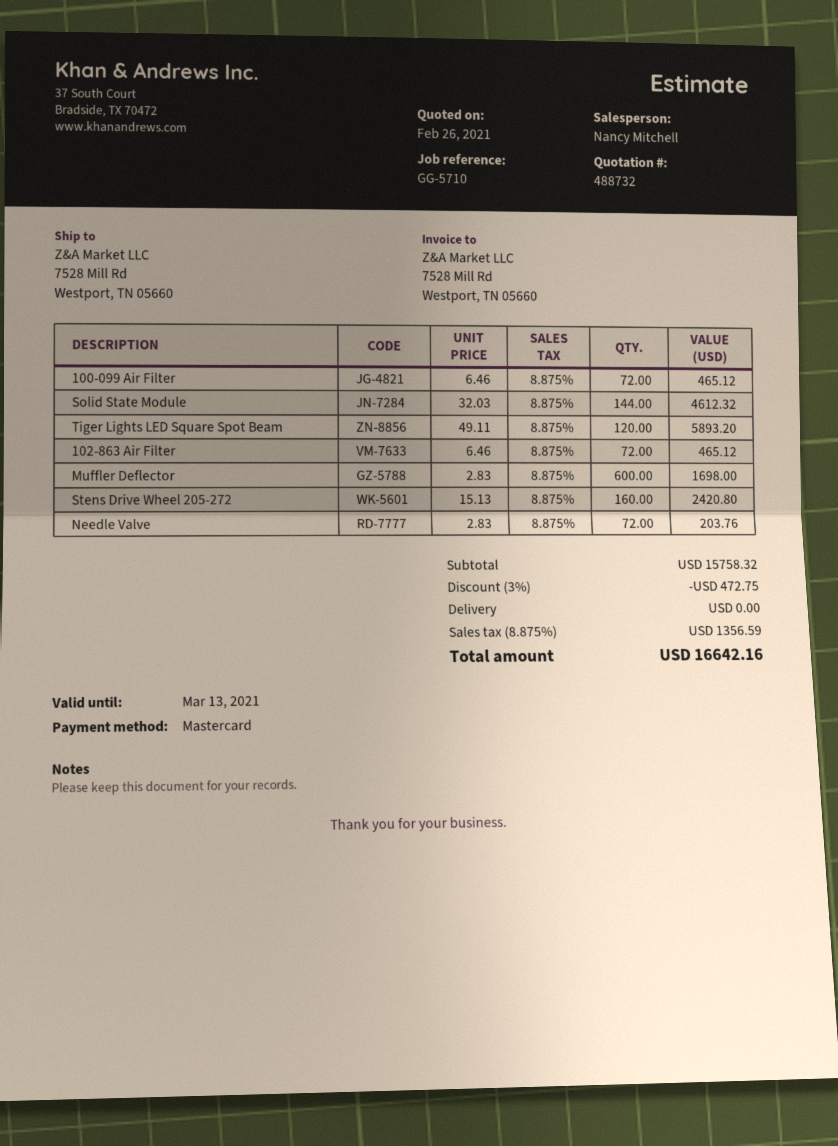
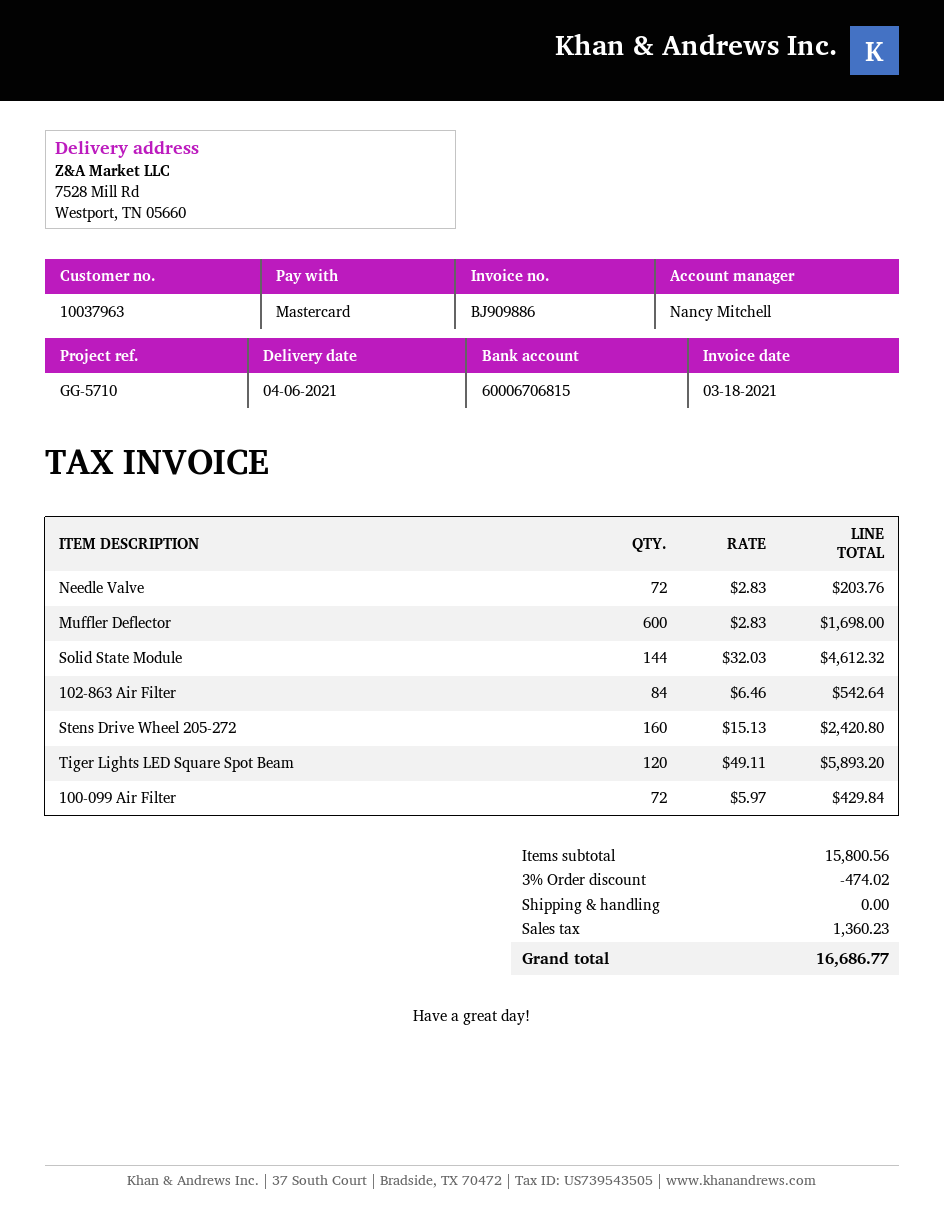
100-099 Air Filter: 72 x 6.46 = 465.12 -> 72 x 5.97 = 429.84
102-863 Air Filter: 72 x 6.46 = 465.12 -> 84 x 6.46 = 542.64
subtotal: 15758.32 -> 15800.56
discount: 3% = 472.75 -> 3% = 474.02
tax: 1356.59 -> 1360.23
total: 16642.16 -> 16686.77

